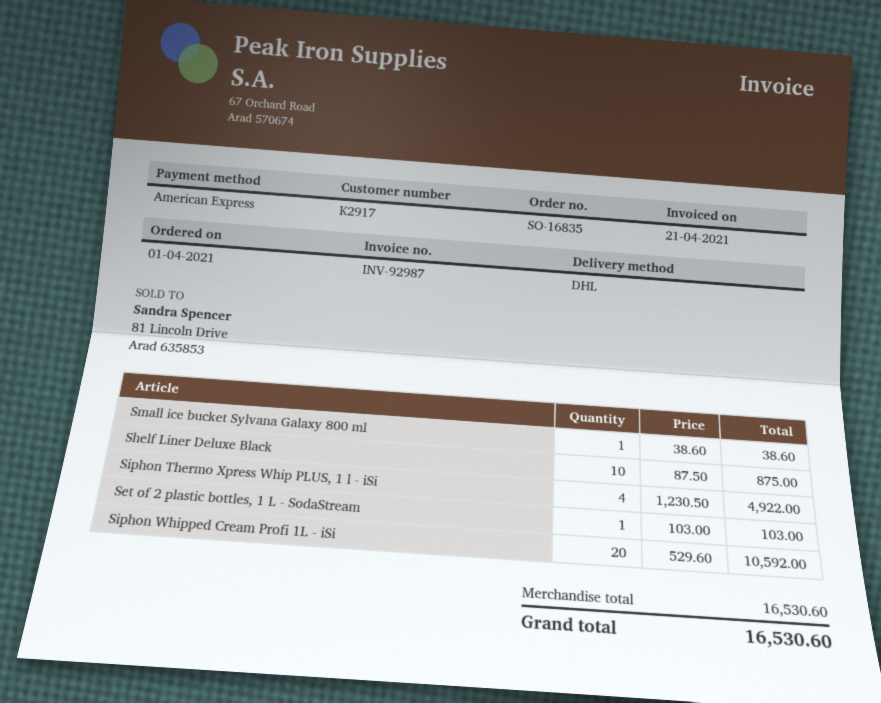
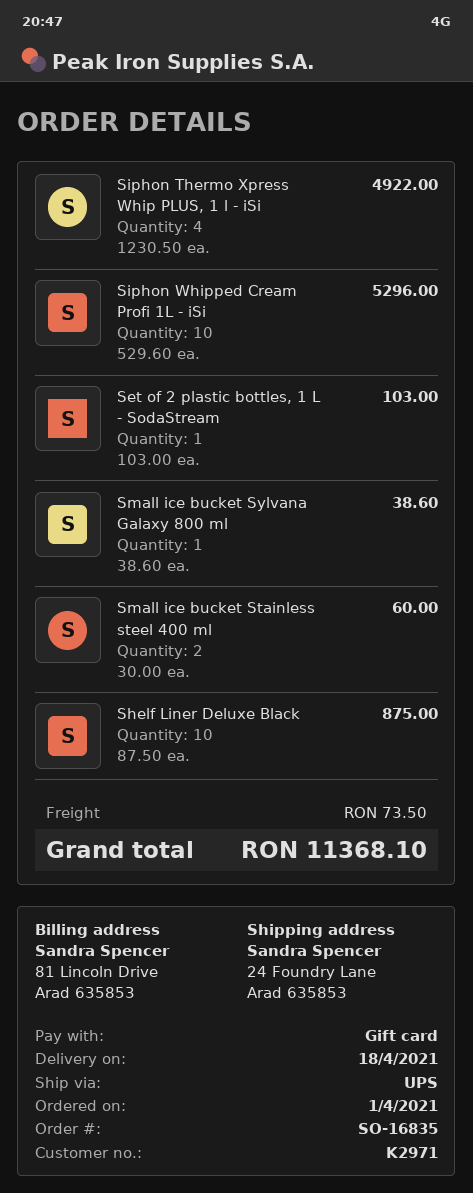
customer number: K2917 -> K2971
payment method: American Express -> gift card
shipping method: DHL -> UPS
Siphon Whipped Cream Profi 1L - iSi: 20 x 529.60 = 10592.00 -> 10 x 529.60 = 5296.00
Small ice bucket Stainless steel 400 ml: none -> 2 x 30.00 = 60.00
shipping: none -> 73.50
total: 16530.60 -> 11368.10

